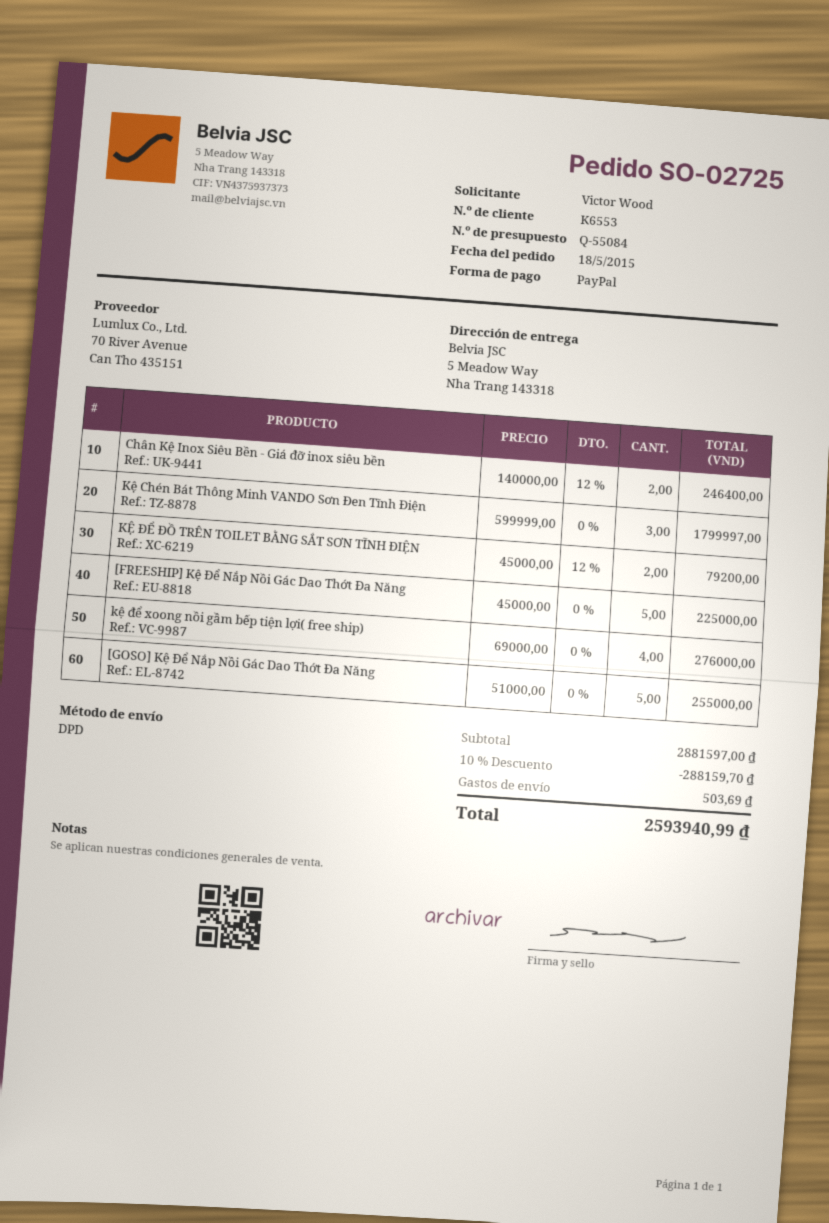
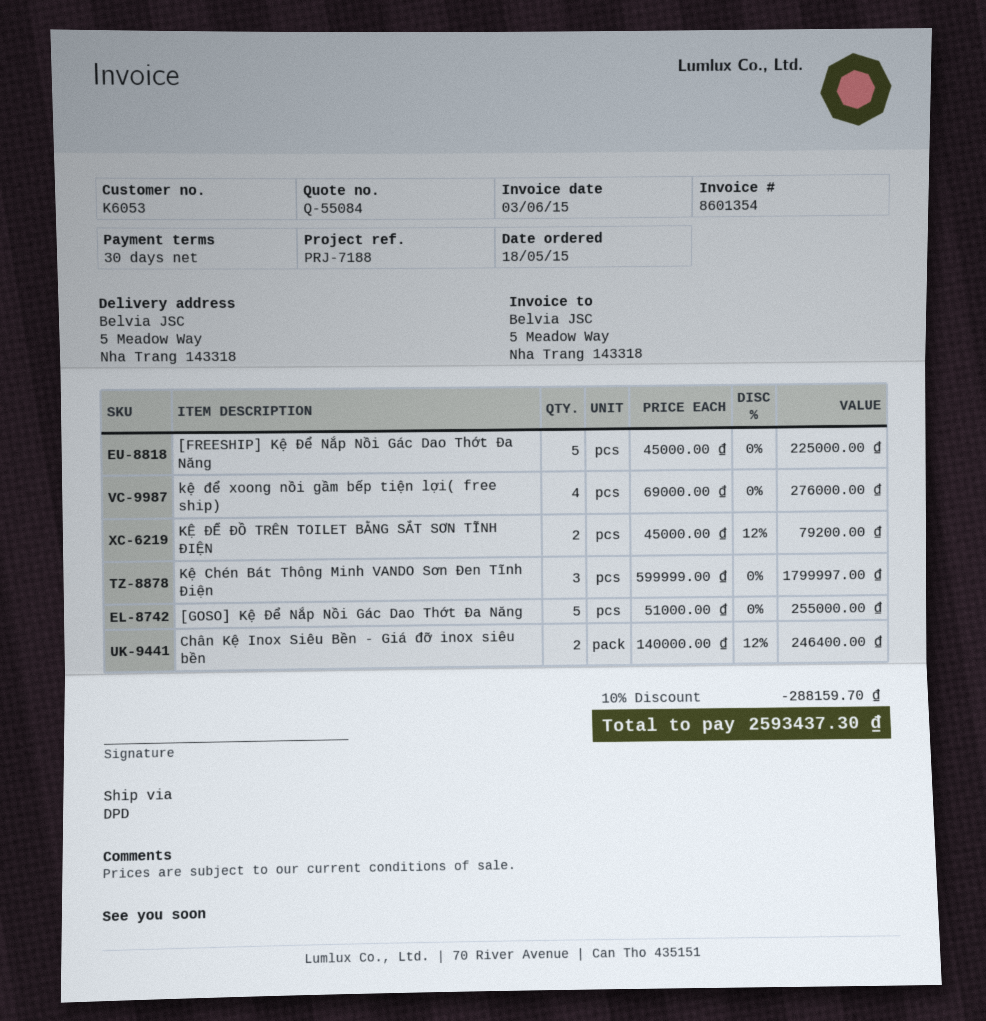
customer number: K6553 -> K6053
shipping: 503.69 -> none
total: 2593940.99 -> 2593437.30

